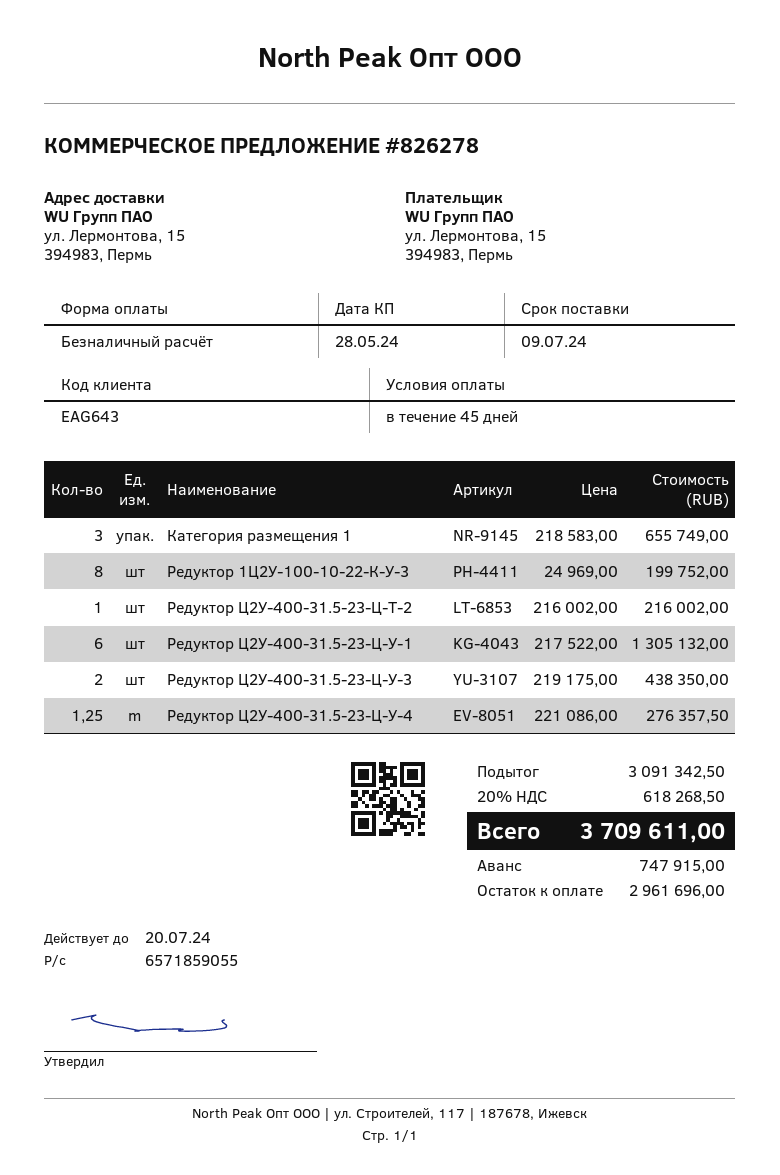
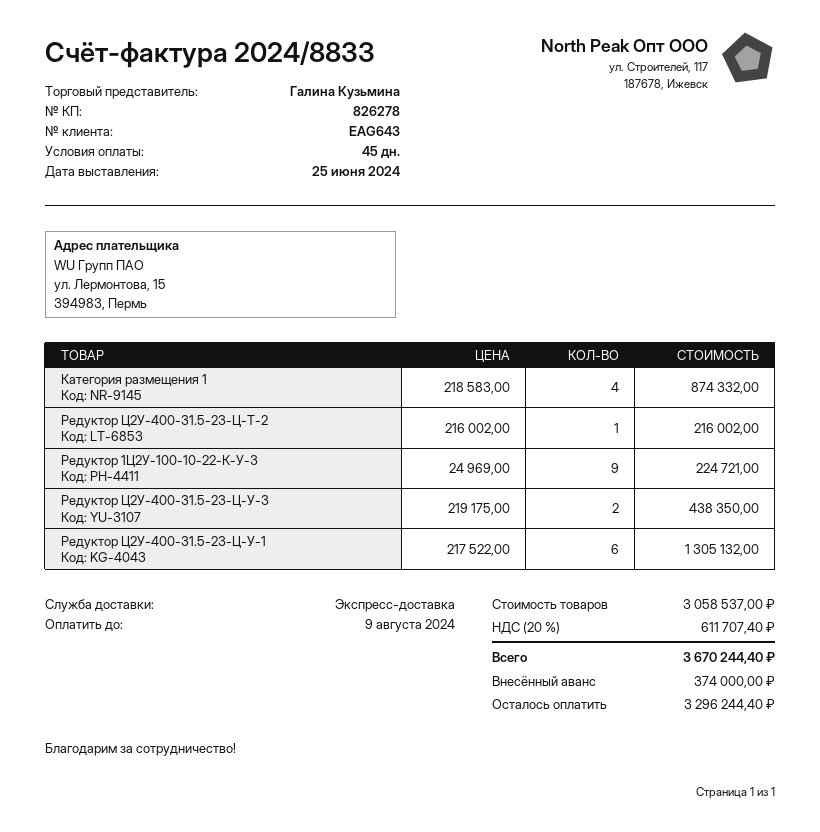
Категория размещения 1: 3 x 218583.00 = 655749.00 -> 4 x 218583.00 = 874332.00
Редуктор 1Ц2У-100-10-22-К-У-3: 8 x 24969.00 = 199752.00 -> 9 x 24969.00 = 224721.00
Редуктор Ц2У-400-31.5-23-Ц-У-4: 1.25 x 221086.00 = 276357.50 -> none
subtotal: 3091342.50 -> 3058537.00
tax: 20% = 618268.50 -> 20% = 611707.40
total: 3709611.00 -> 3670244.40
deposit: 747915.00 -> 374000.00
balance: 2961696.00 -> 3296244.40

